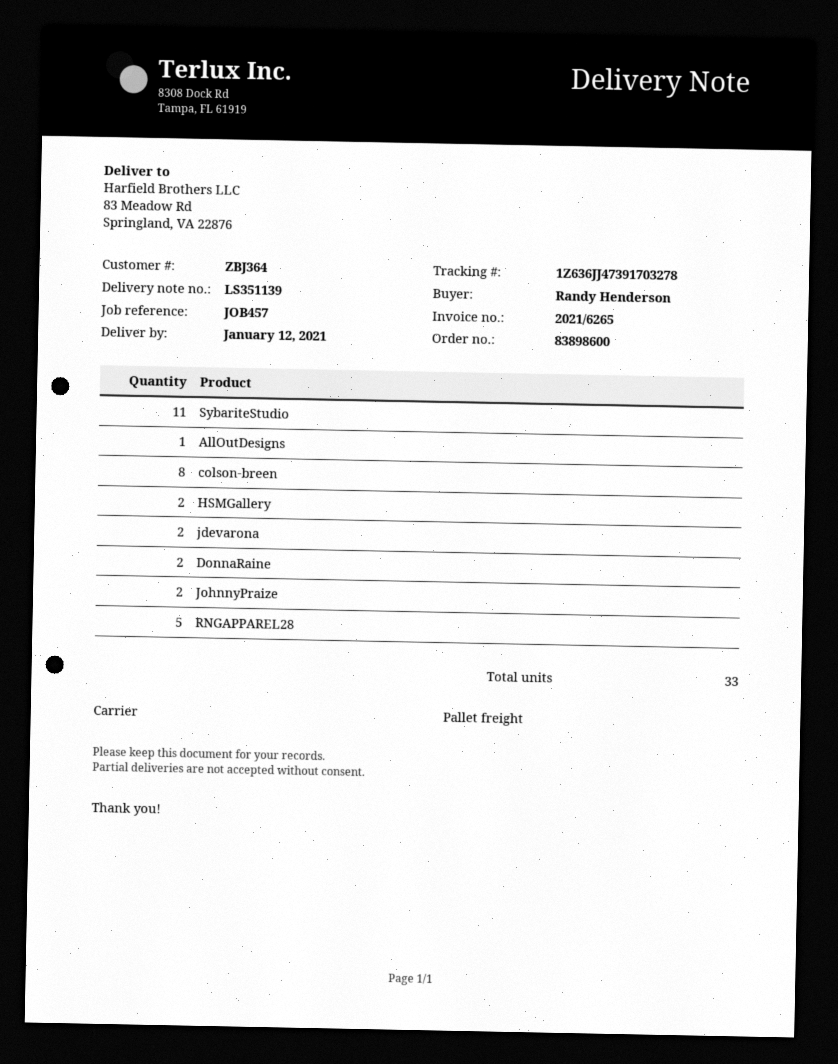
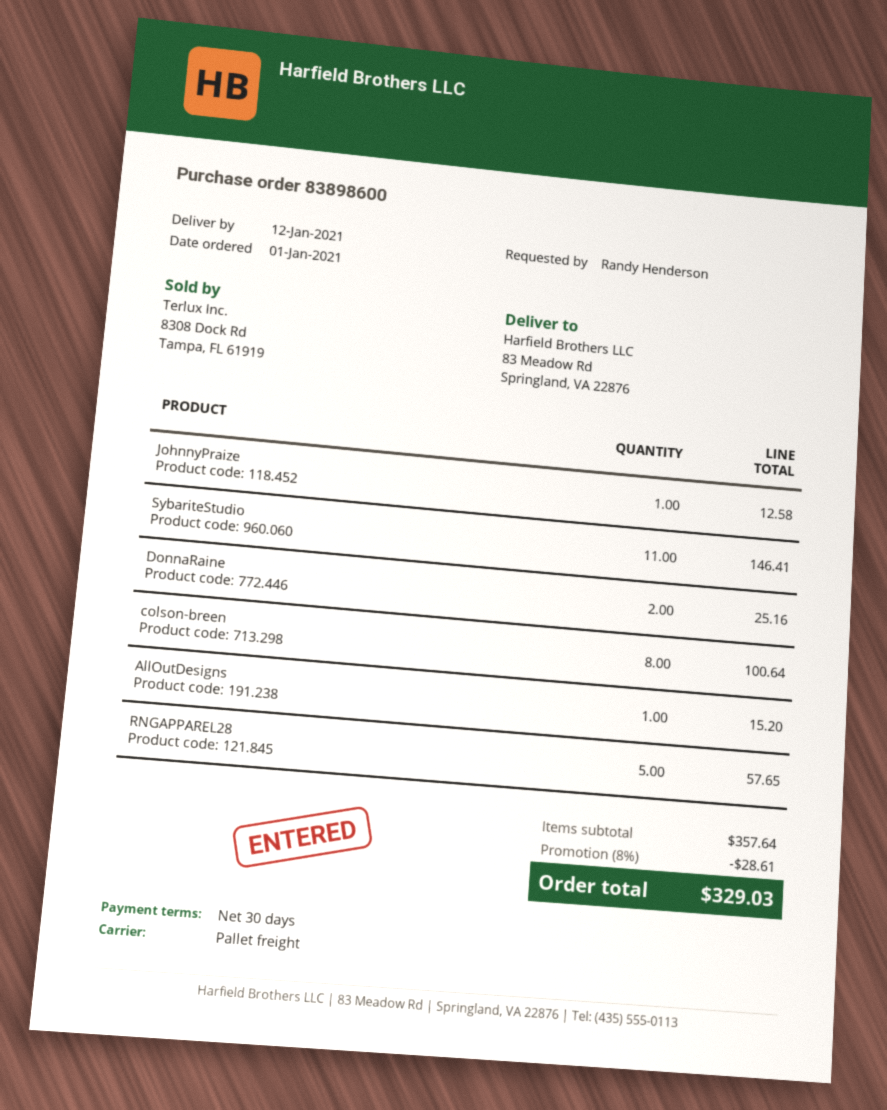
HSMGallery: 2 -> none
jdevarona: 2 -> none
JohnnyPraize: 2 -> 1

